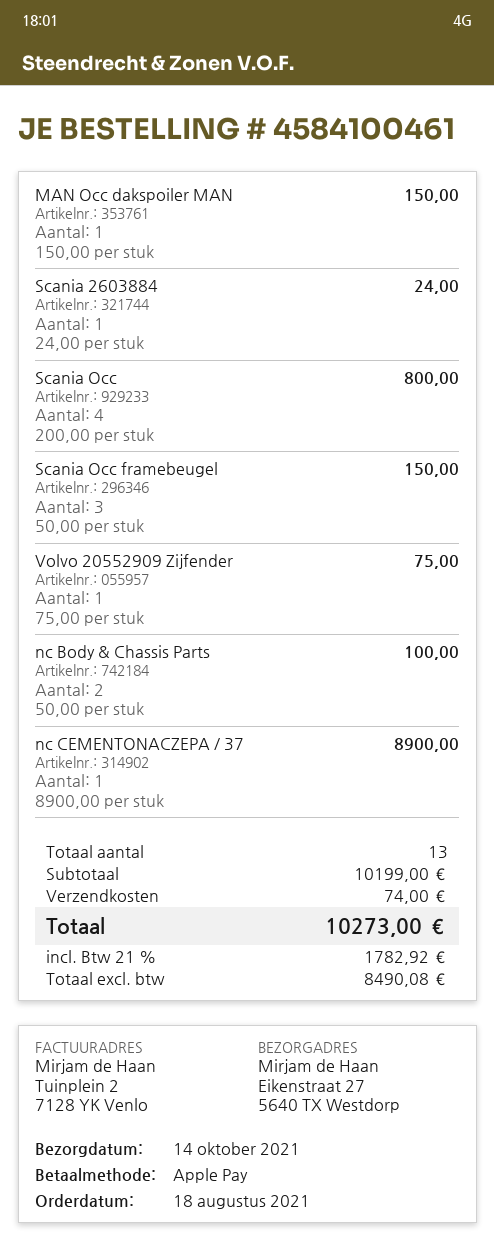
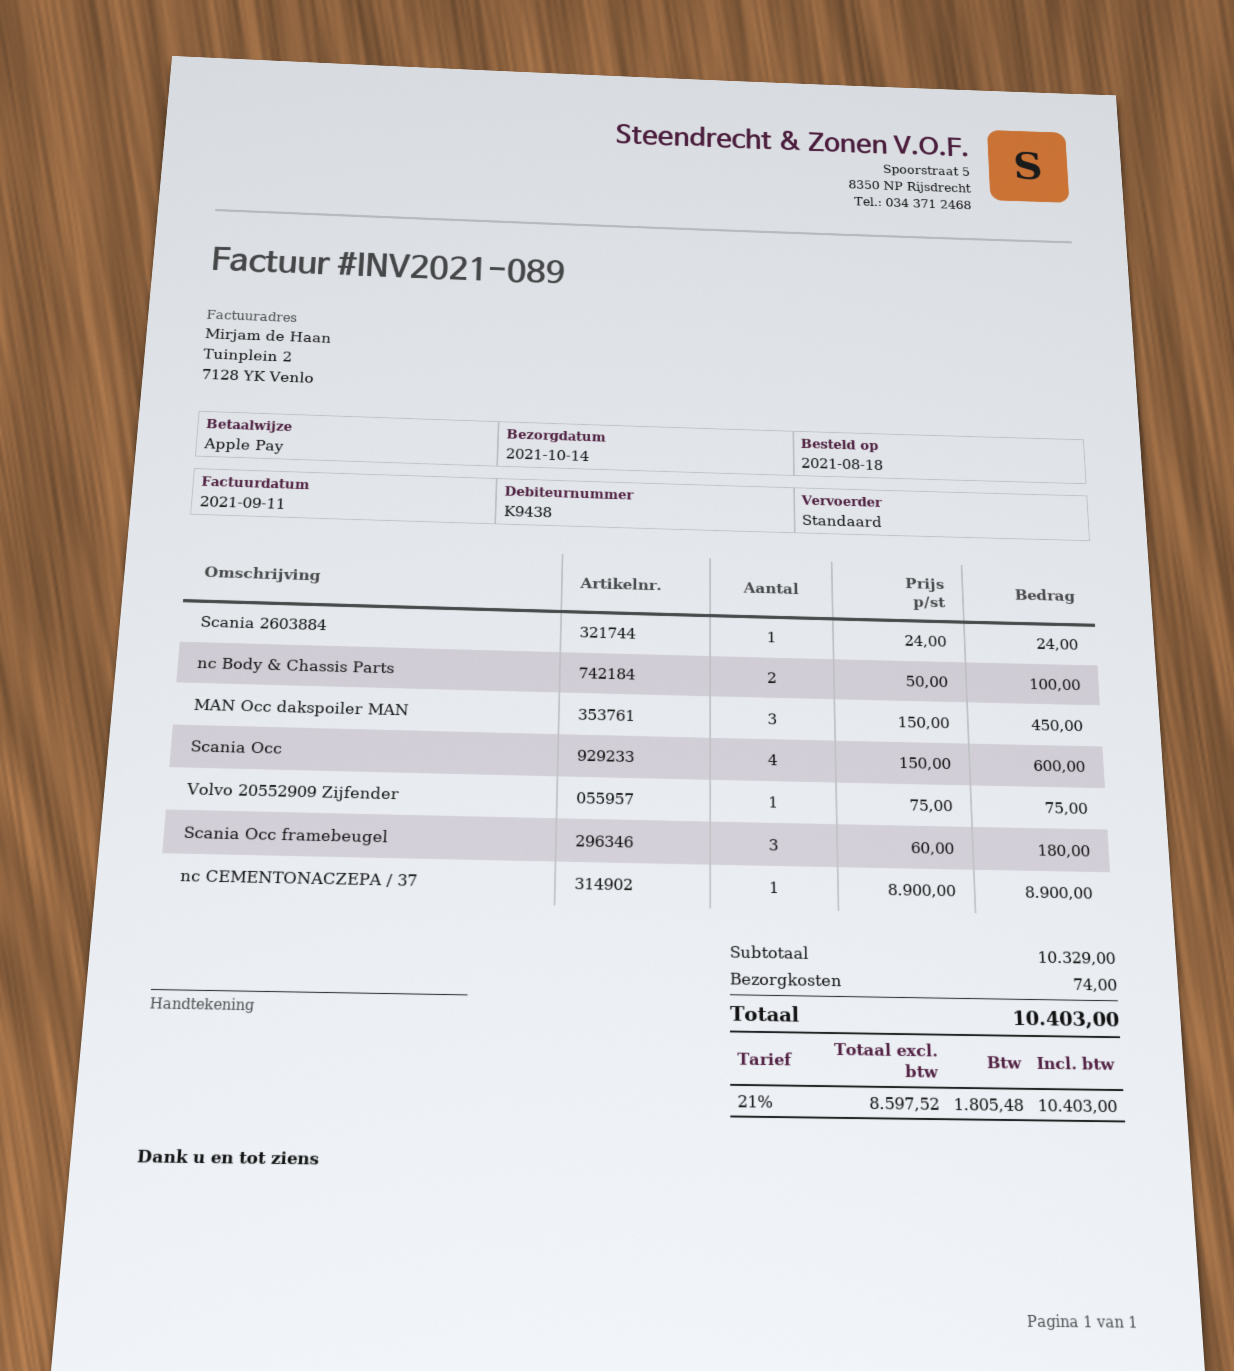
MAN Occ dakspoiler MAN: 1 x 150.00 = 150.00 -> 3 x 150.00 = 450.00
Scania Occ: 4 x 200.00 = 800.00 -> 4 x 150.00 = 600.00
Scania Occ framebeugel: 3 x 50.00 = 150.00 -> 3 x 60.00 = 180.00
subtotal: 10199.00 -> 10329.00
net: 8490.08 -> 8597.52
tax: 21% = 1782.92 -> 21% = 1805.48
total: 10273.00 -> 10403.00

